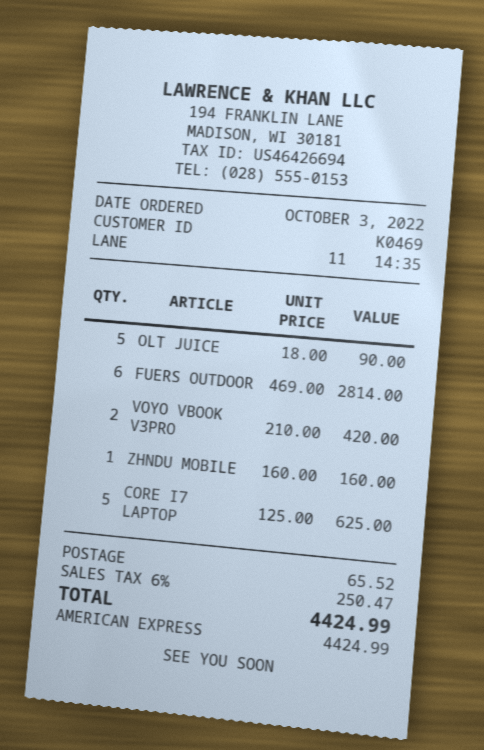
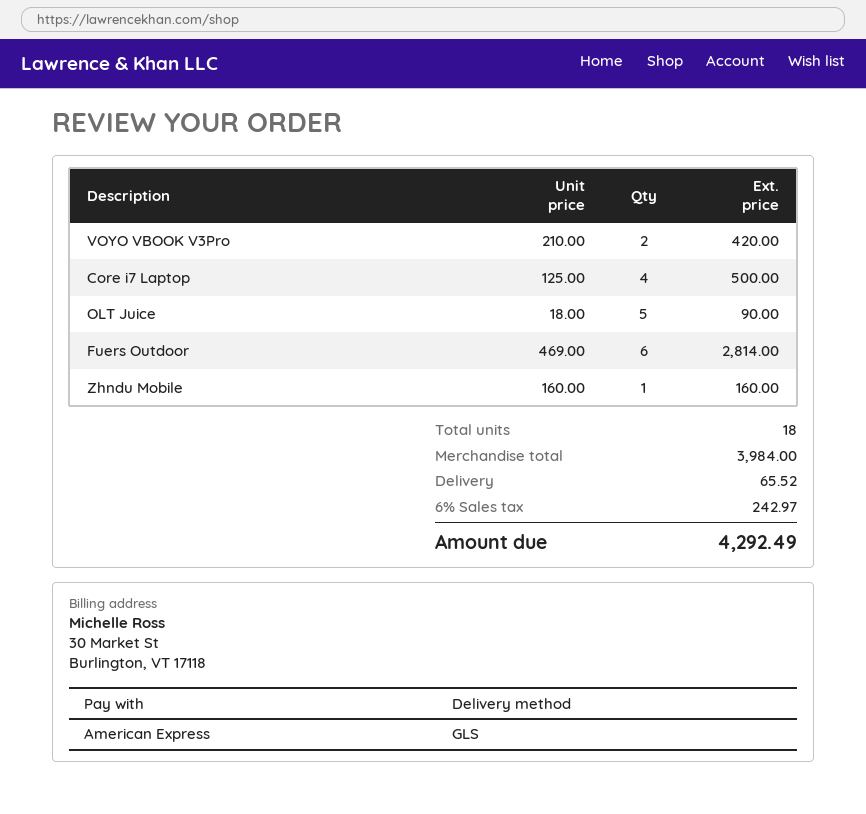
CORE I7 LAPTOP: 5 x 125.00 = 625.00 -> 4 x 125.00 = 500.00
tax: 6% = 250.47 -> 6% = 242.97
total: 4424.99 -> 4292.49

